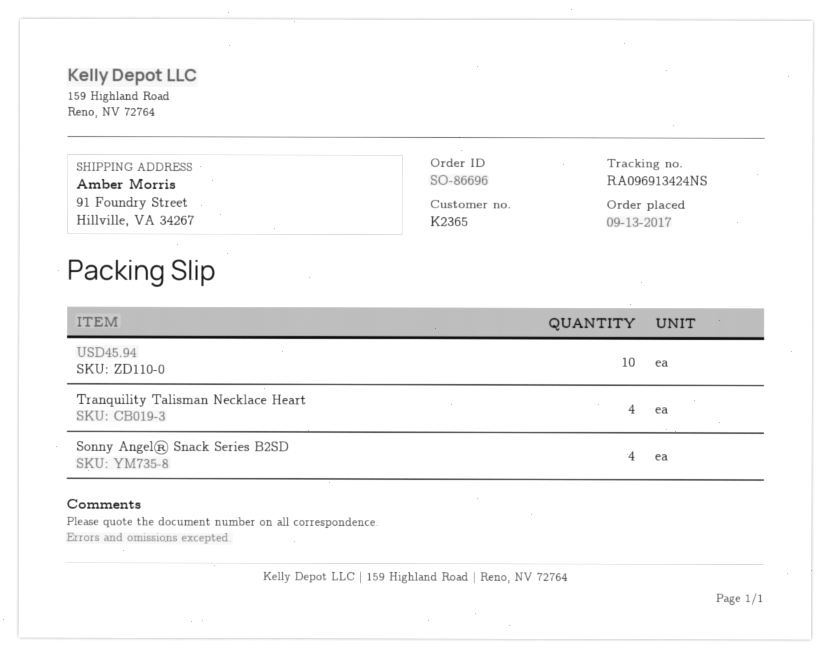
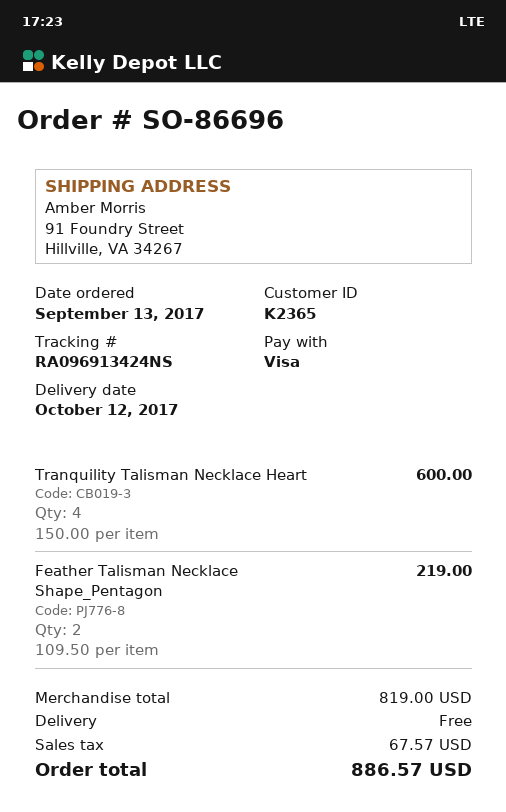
USD45.94: 10 -> none
Sonny Angel® Snack Series B2SD: 4 -> none
Feather Talisman Necklace Shape_Pentagon: none -> 2

